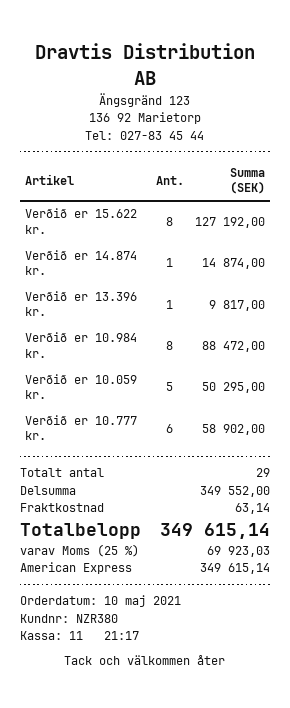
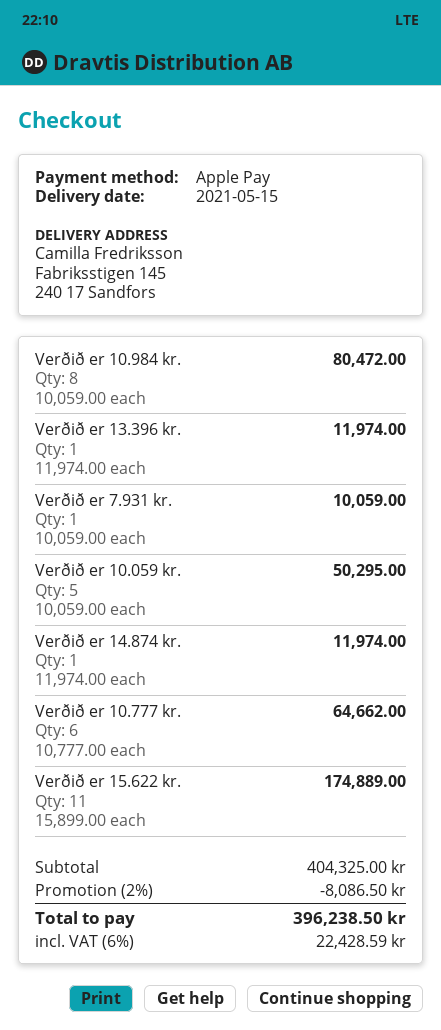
payment method: American Express -> Apple Pay
Verðið er 15.622 kr.: 8 for 127192.00 -> 11 for 174889.00
Verðið er 14.874 kr.: 1 for 14874.00 -> 1 for 11974.00
Verðið er 13.396 kr.: 1 for 9817.00 -> 1 for 11974.00
Verðið er 10.984 kr.: 8 for 88472.00 -> 8 for 80472.00
Verðið er 10.777 kr.: 6 for 58902.00 -> 6 for 64662.00
Verðið er 7.931 kr.: none -> 1 for 10059.00
subtotal: 349552.00 -> 404325.00
discount: none -> 2% = 8086.50
shipping: 63.14 -> none
tax: 25% = 69923.03 -> 6% = 22428.59
total: 349615.14 -> 396238.50

